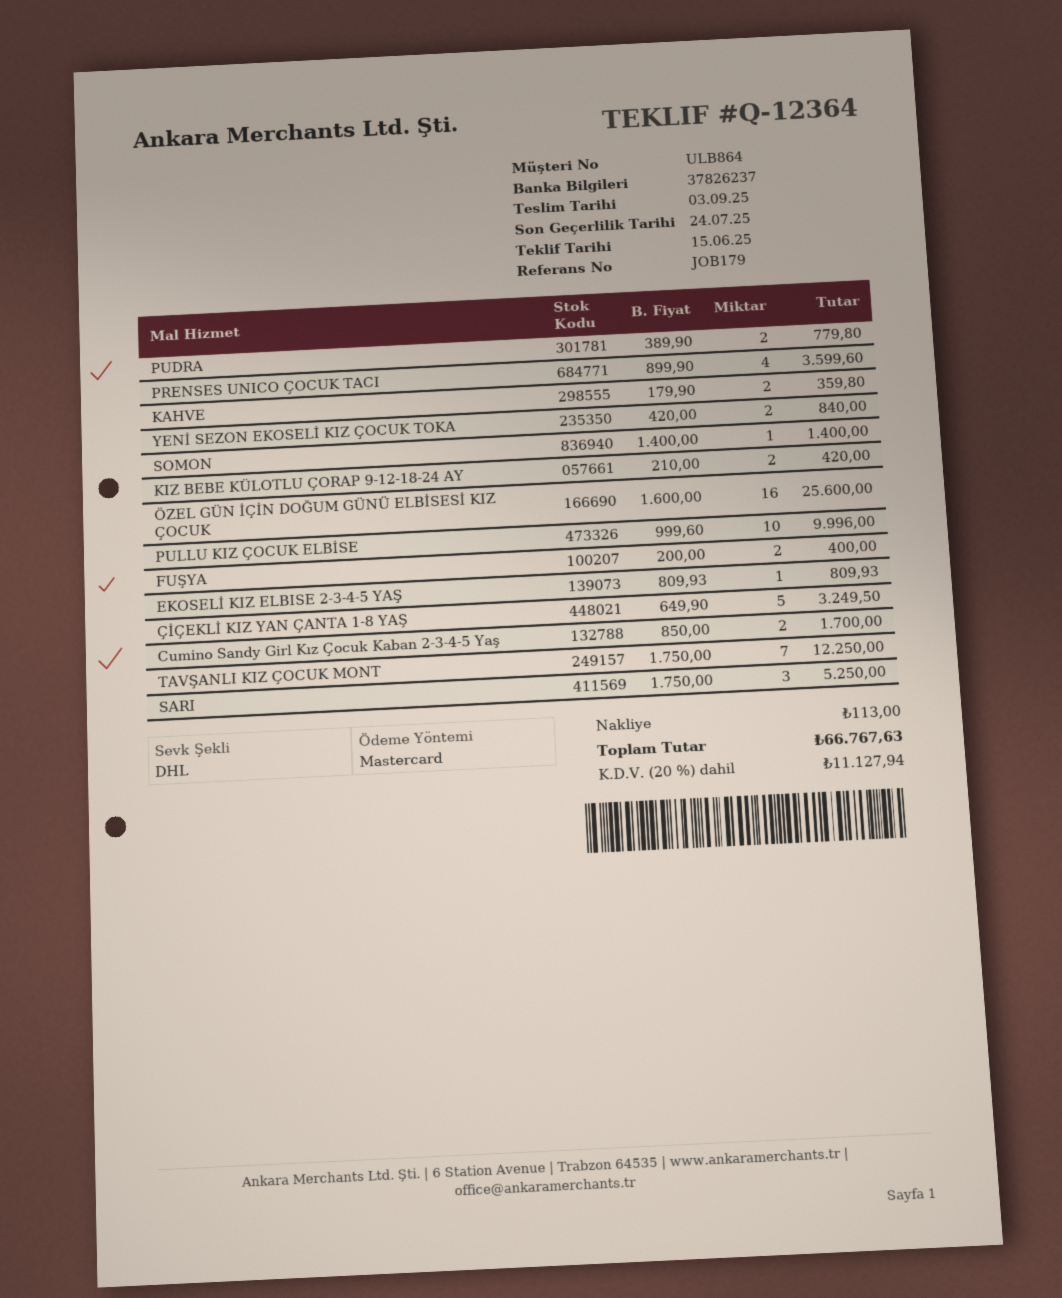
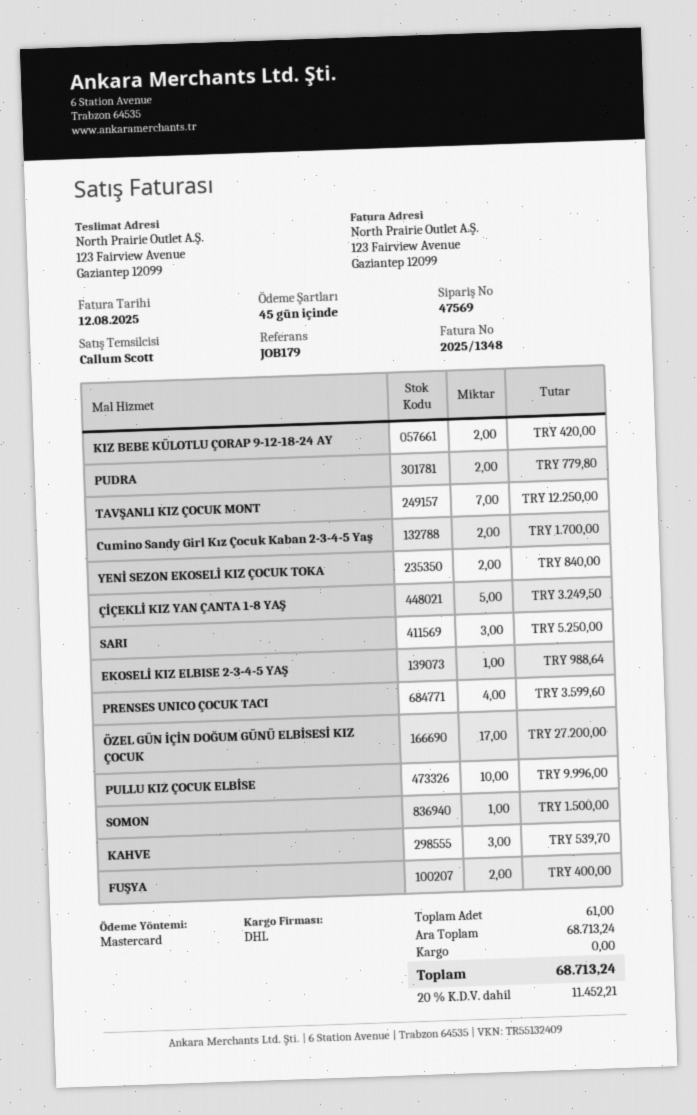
KAHVE: 2 for 359.80 -> 3 for 539.70
SOMON: 1 for 1400.00 -> 1 for 1500.00
ÖZEL GÜN İÇİN DOĞUM GÜNÜ ELBİSESİ KIZ ÇOCUK: 16 for 25600.00 -> 17 for 27200.00
EKOSELİ KIZ ELBISE 2-3-4-5 YAŞ: 1 for 809.93 -> 1 for 988.64
shipping: 113.00 -> 0.00
tax: 20% = 11127.94 -> 20% = 11452.21
total: 66767.63 -> 68713.24

